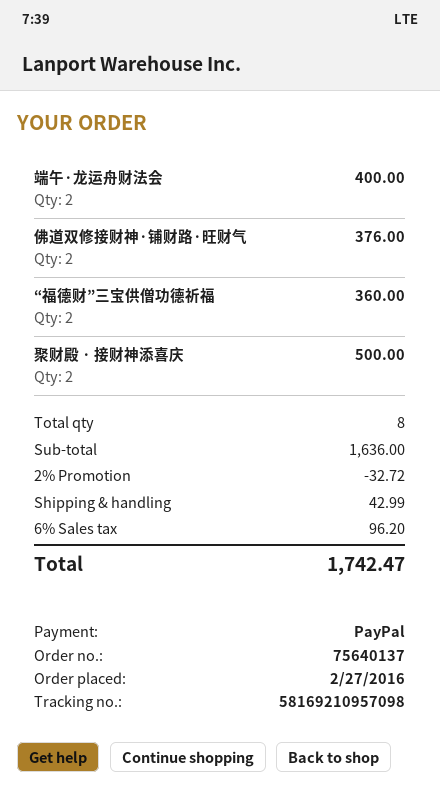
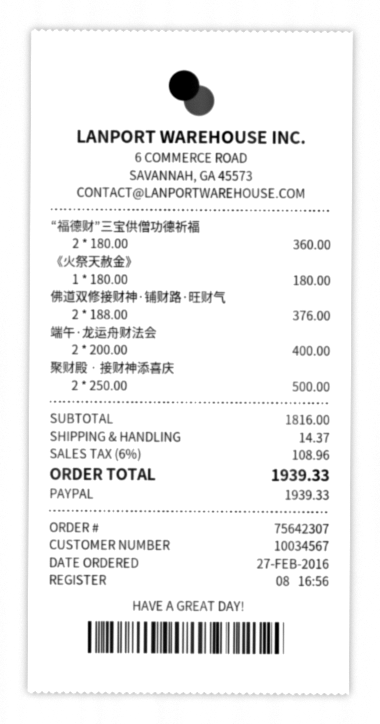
order number: 75640137 -> 75642307
《火祭天赦金》: none -> 1 for 180.00
subtotal: 1636.00 -> 1816.00
discount: 2% = 32.72 -> none
shipping: 42.99 -> 14.37
tax: 6% = 96.20 -> 6% = 108.96
total: 1742.47 -> 1939.33

